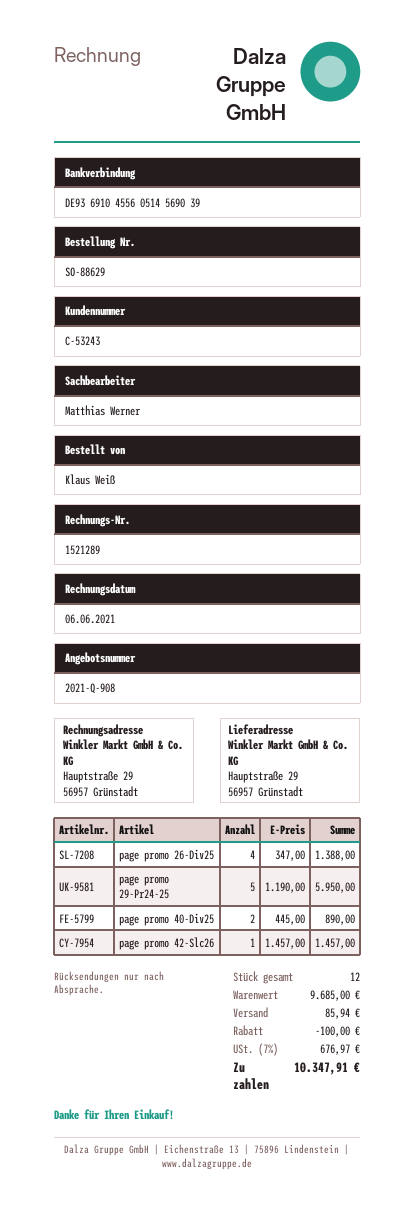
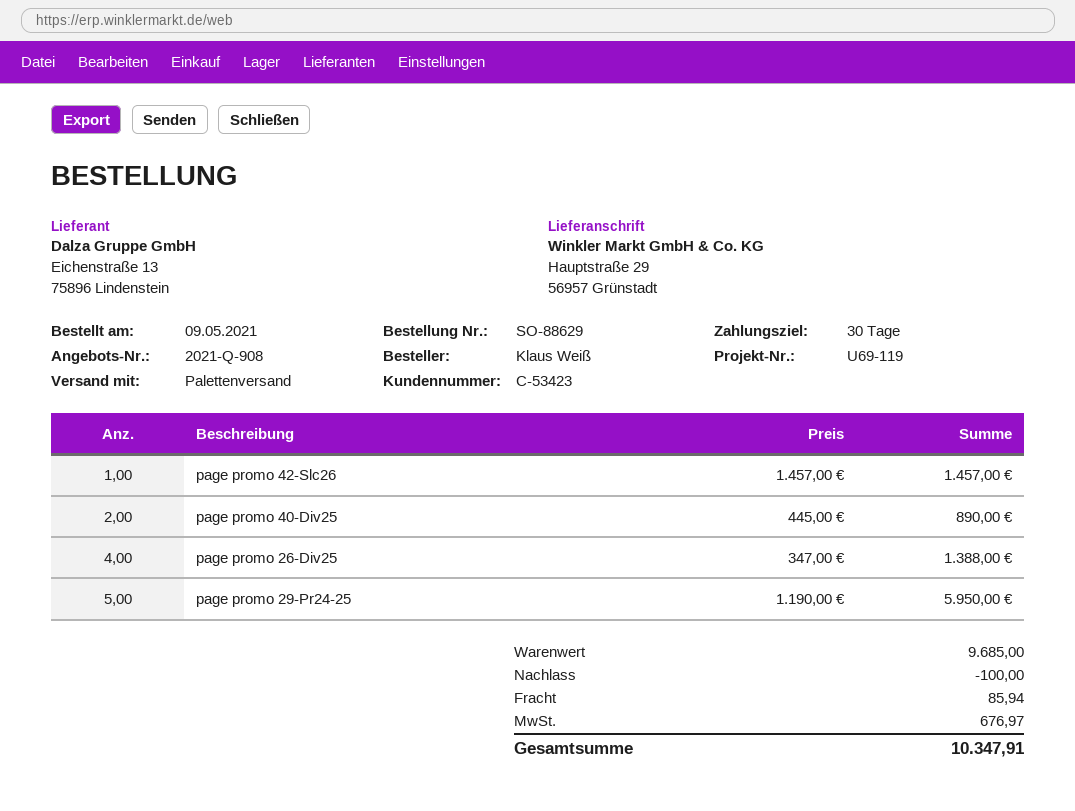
customer number: C-53243 -> C-53423

